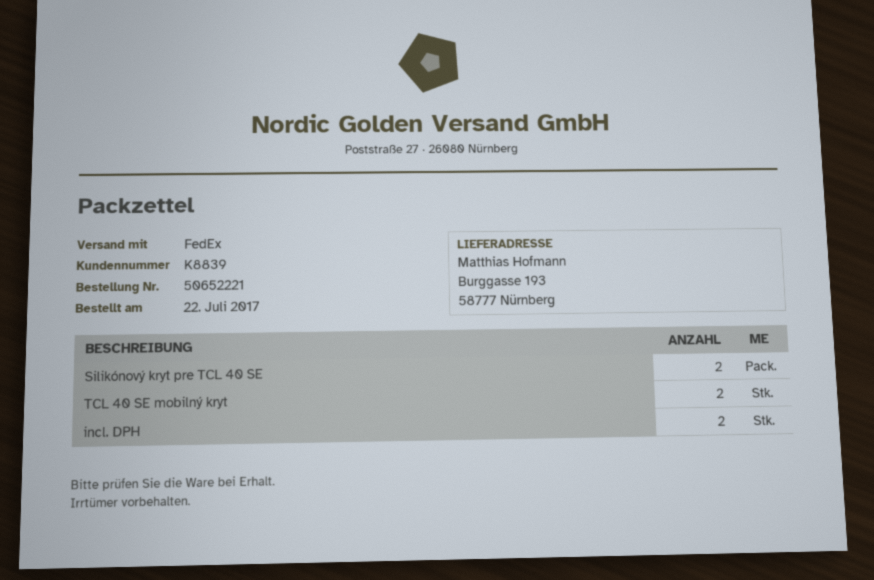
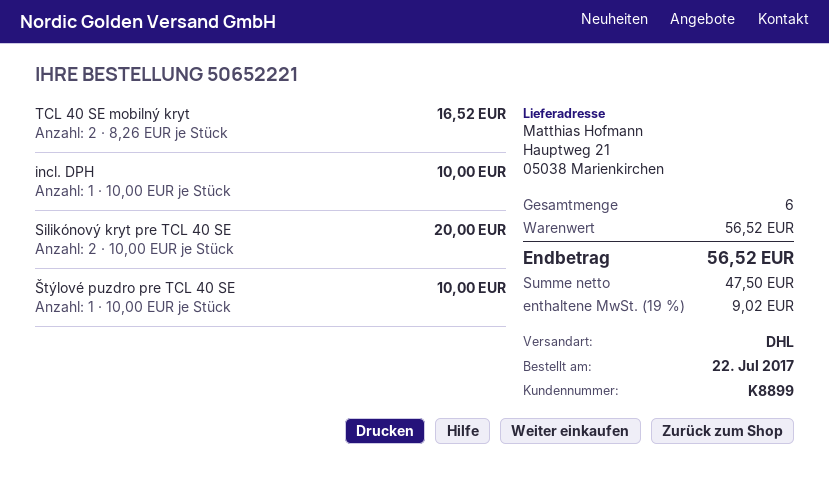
customer number: K8839 -> K8899
shipping method: FedEx -> DHL
ship to: Burggasse 193, 58777 Nürnberg -> Hauptweg 21, 05038 Marienkirchen
incl. DPH: 2 -> 1
Štýlové puzdro pre TCL 40 SE: none -> 1

